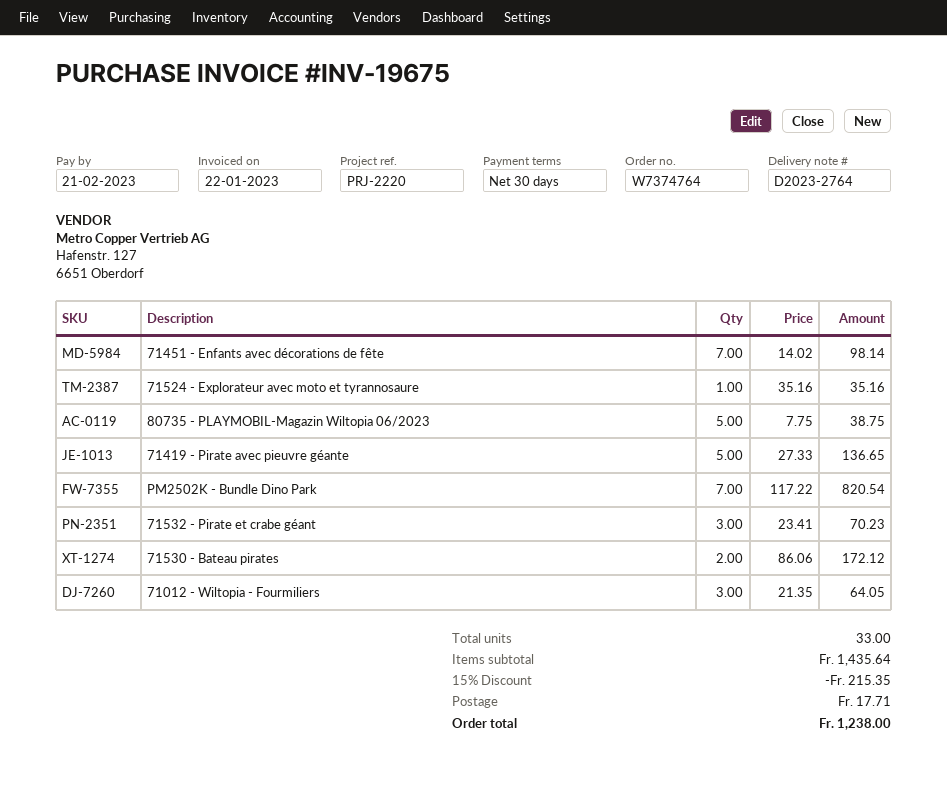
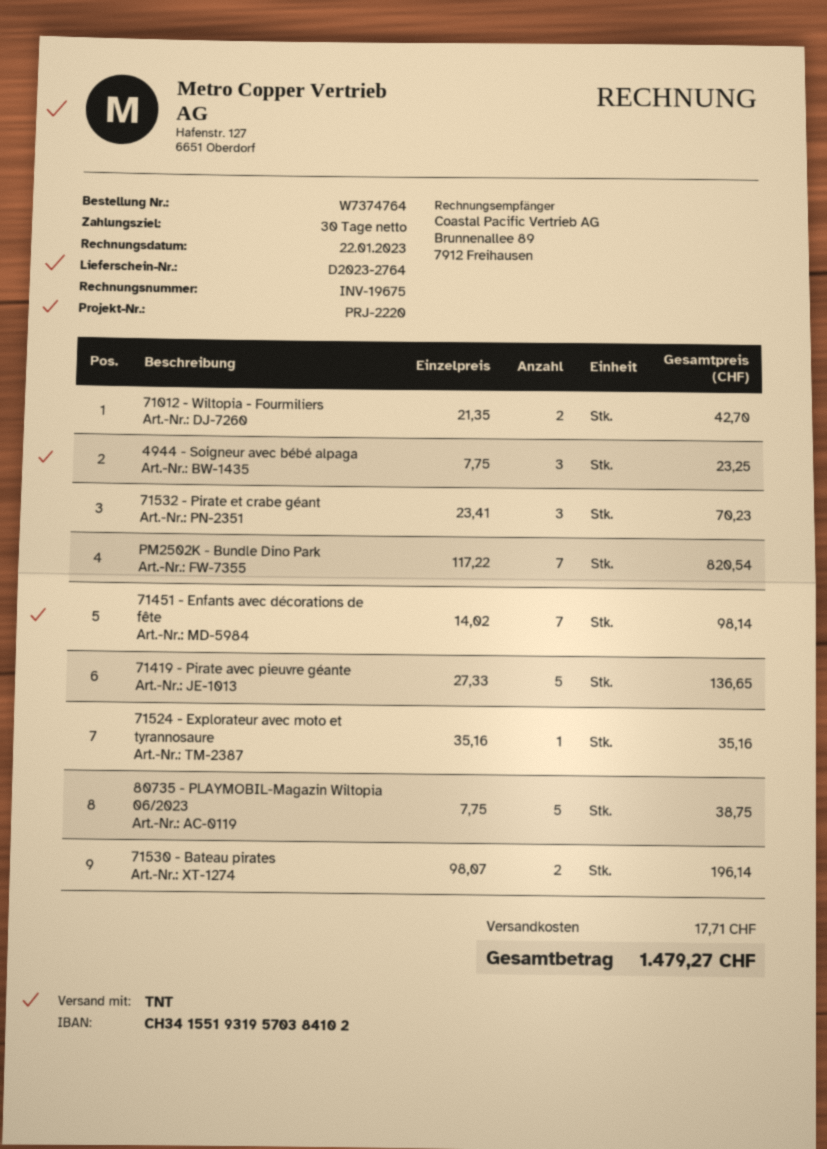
71530 - Bateau pirates: 2 x 86.06 = 172.12 -> 2 x 98.07 = 196.14
71012 - Wiltopia - Fourmiliers: 3 x 21.35 = 64.05 -> 2 x 21.35 = 42.70
4944 - Soigneur avec bébé alpaga: none -> 3 x 7.75 = 23.25
discount: 15% = 215.35 -> none
total: 1238.00 -> 1479.27

